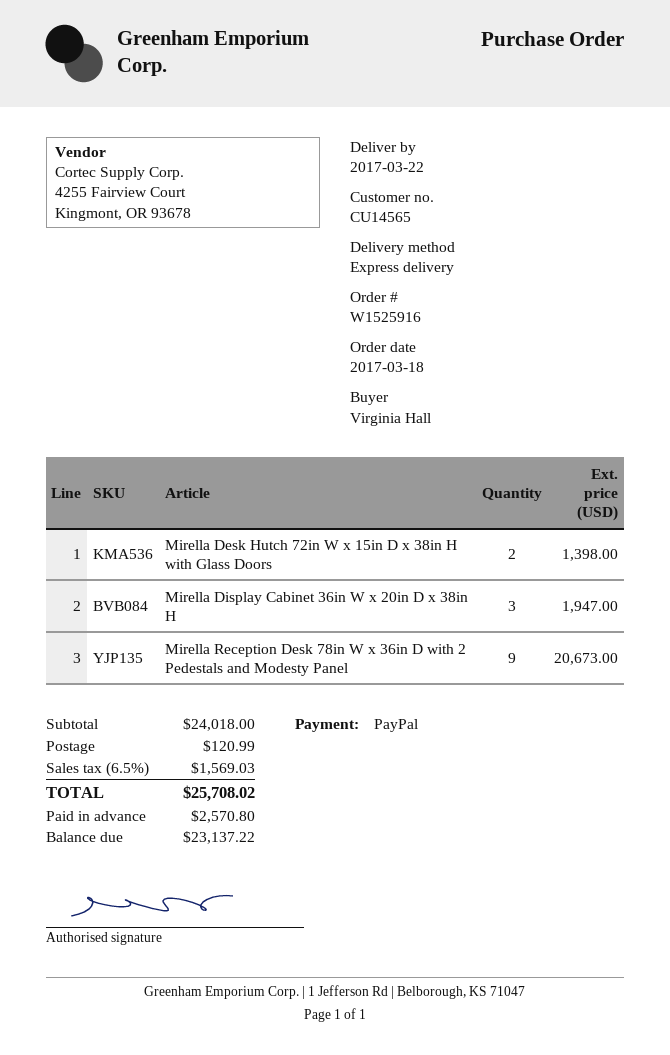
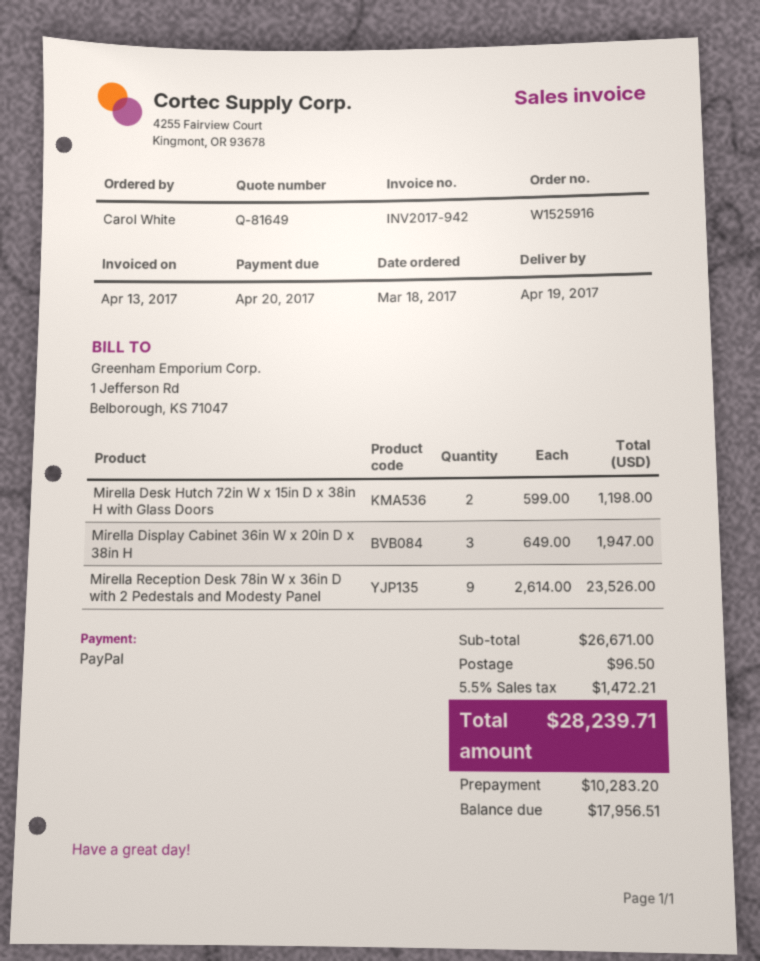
delivery date: 2017-03-22 -> 2017-04-19
ordered by: Virginia Hall -> Carol White
Mirella Desk Hutch 72in W x 15in D x 38in H with Glass Doors: 2 for 1398.00 -> 2 for 1198.00
Mirella Reception Desk 78in W x 36in D with 2 Pedestals and Modesty Panel: 9 for 20673.00 -> 9 for 23526.00
subtotal: 24018.00 -> 26671.00
shipping: 120.99 -> 96.50
tax: 6.5% = 1569.03 -> 5.5% = 1472.21
total: 25708.02 -> 28239.71
deposit: 2570.80 -> 10283.20
balance: 23137.22 -> 17956.51

